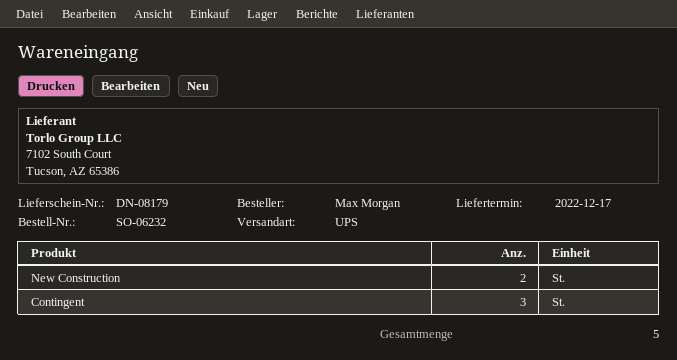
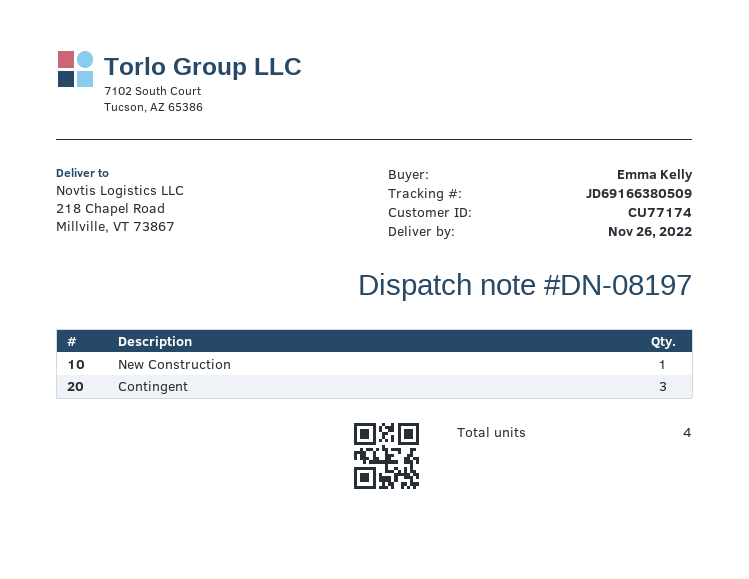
delivery note number: DN-08179 -> DN-08197
delivery date: 2022-12-17 -> 2022-11-26
ordered by: Max Morgan -> Emma Kelly
New Construction: 2 -> 1
total quantity: 5 -> 4

